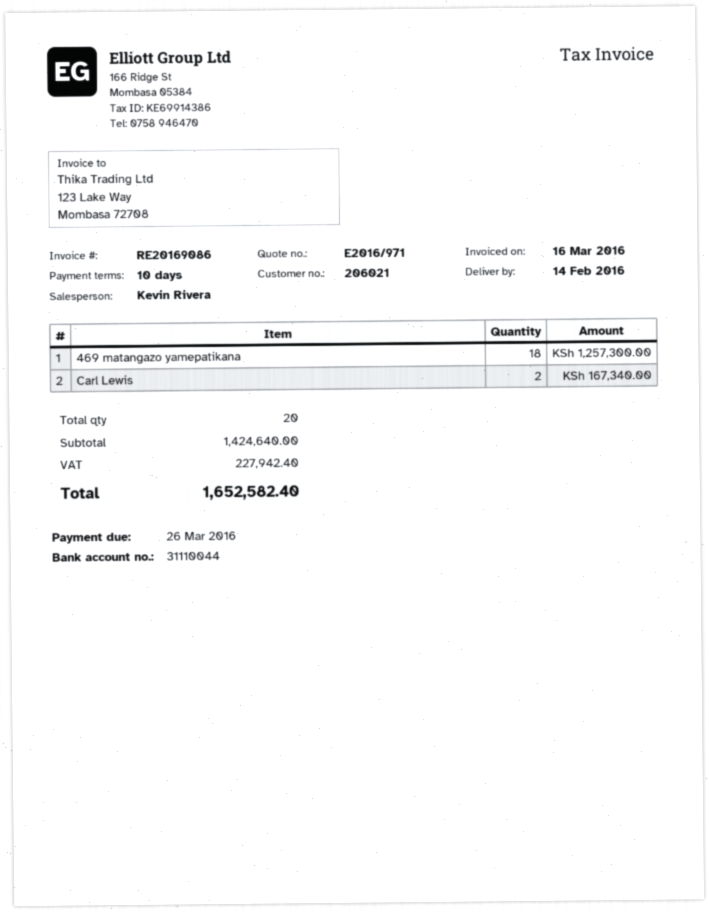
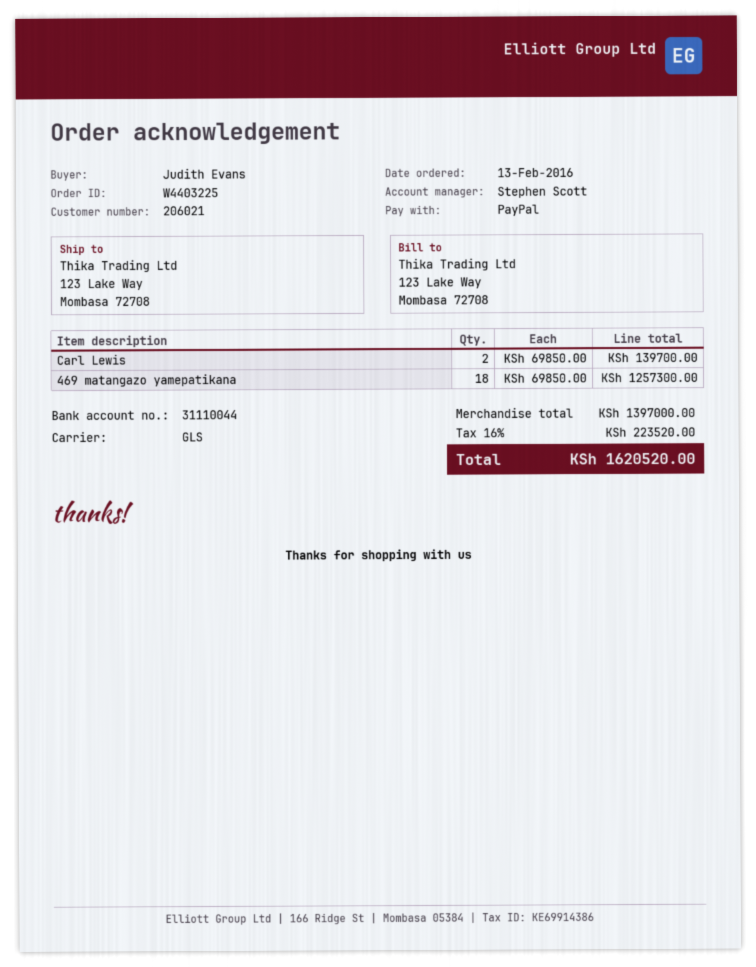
sales rep: Kevin Rivera -> Stephen Scott
Carl Lewis: 2 for 167340.00 -> 2 for 139700.00
subtotal: 1424640.00 -> 1397000.00
tax: 227942.40 -> 223520.00
total: 1652582.40 -> 1620520.00

